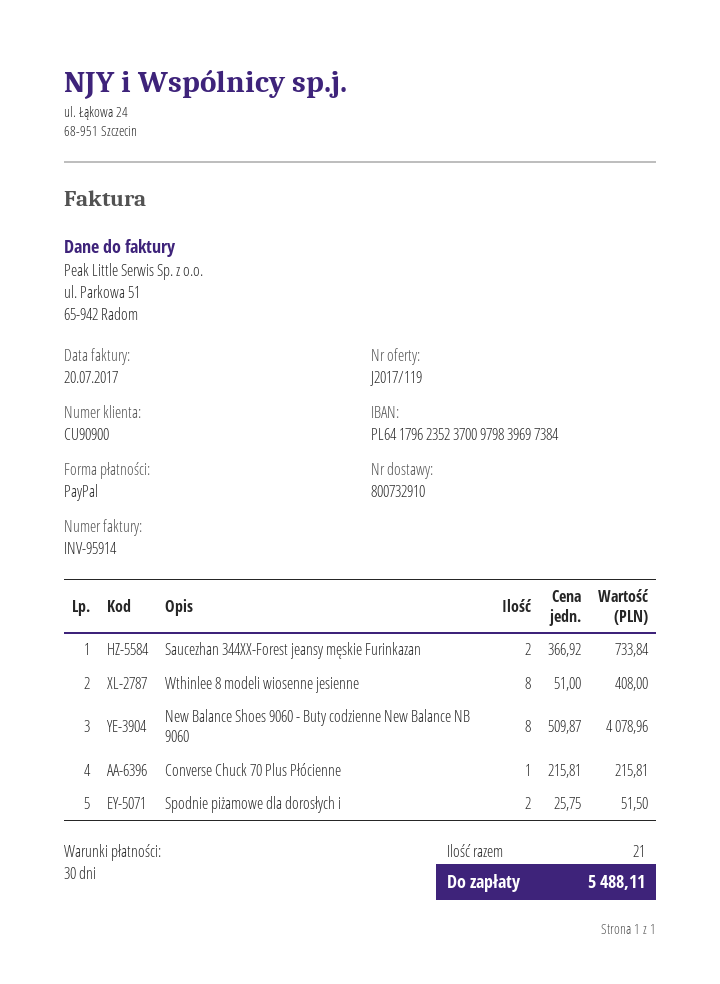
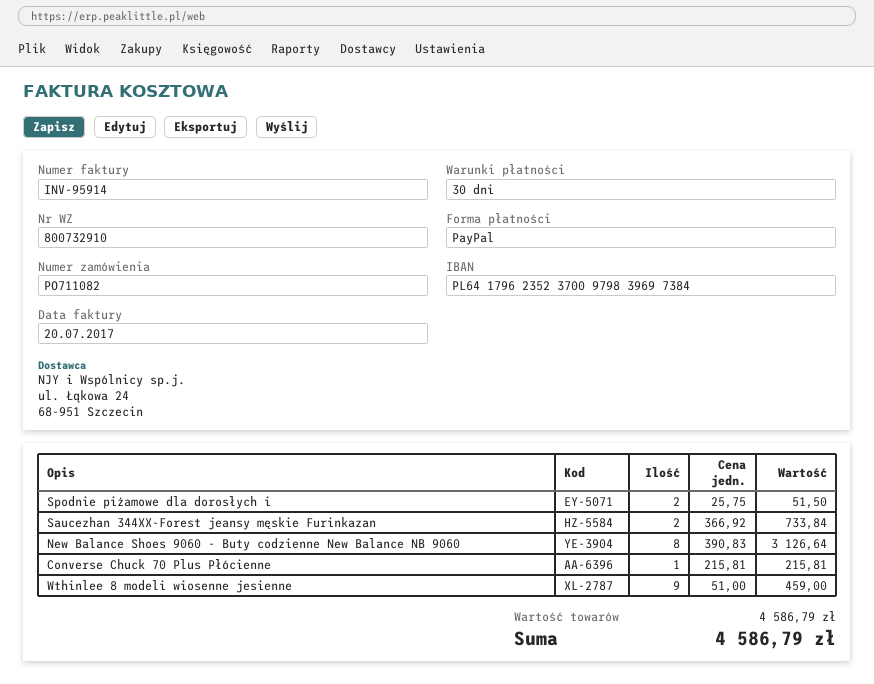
Wthinlee 8 modeli wiosenne jesienne: 8 x 51.00 = 408.00 -> 9 x 51.00 = 459.00
New Balance Shoes 9060 - Buty codzienne New Balance NB 9060: 8 x 509.87 = 4078.96 -> 8 x 390.83 = 3126.64
total: 5488.11 -> 4586.79

